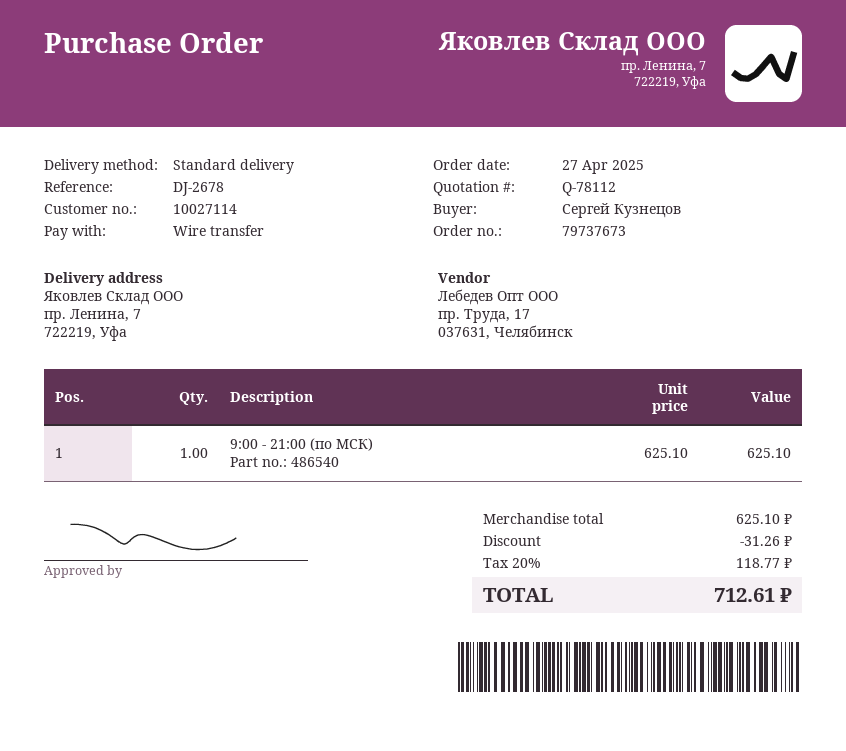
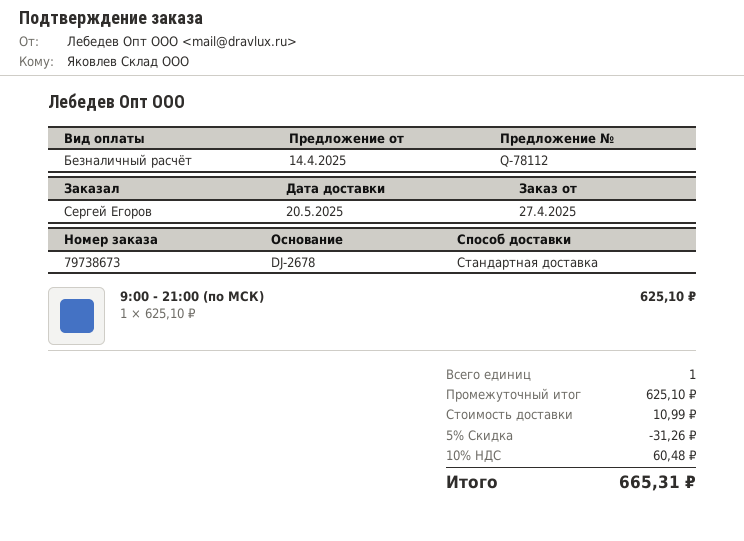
order number: 79737673 -> 79738673
ordered by: Сергей Кузнецов -> Сергей Егоров
shipping: none -> 10.99
tax: 20% = 118.77 -> 10% = 60.48
total: 712.61 -> 665.31

